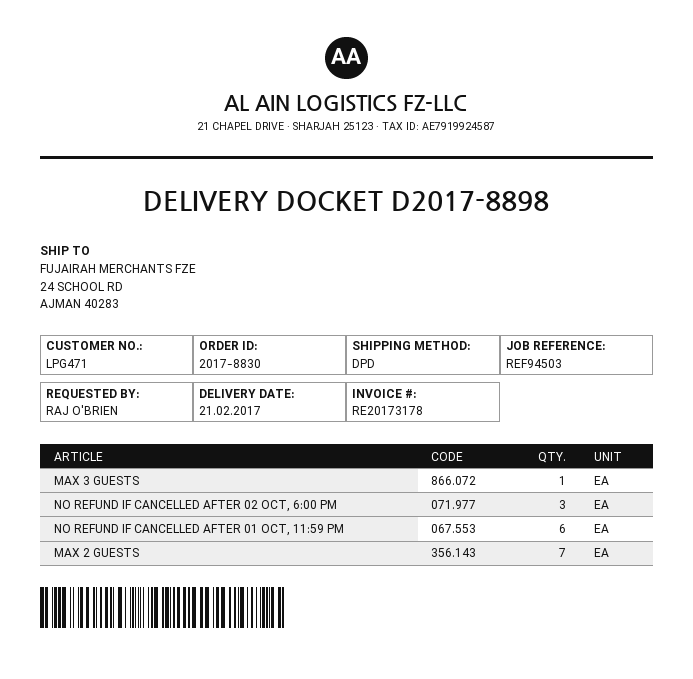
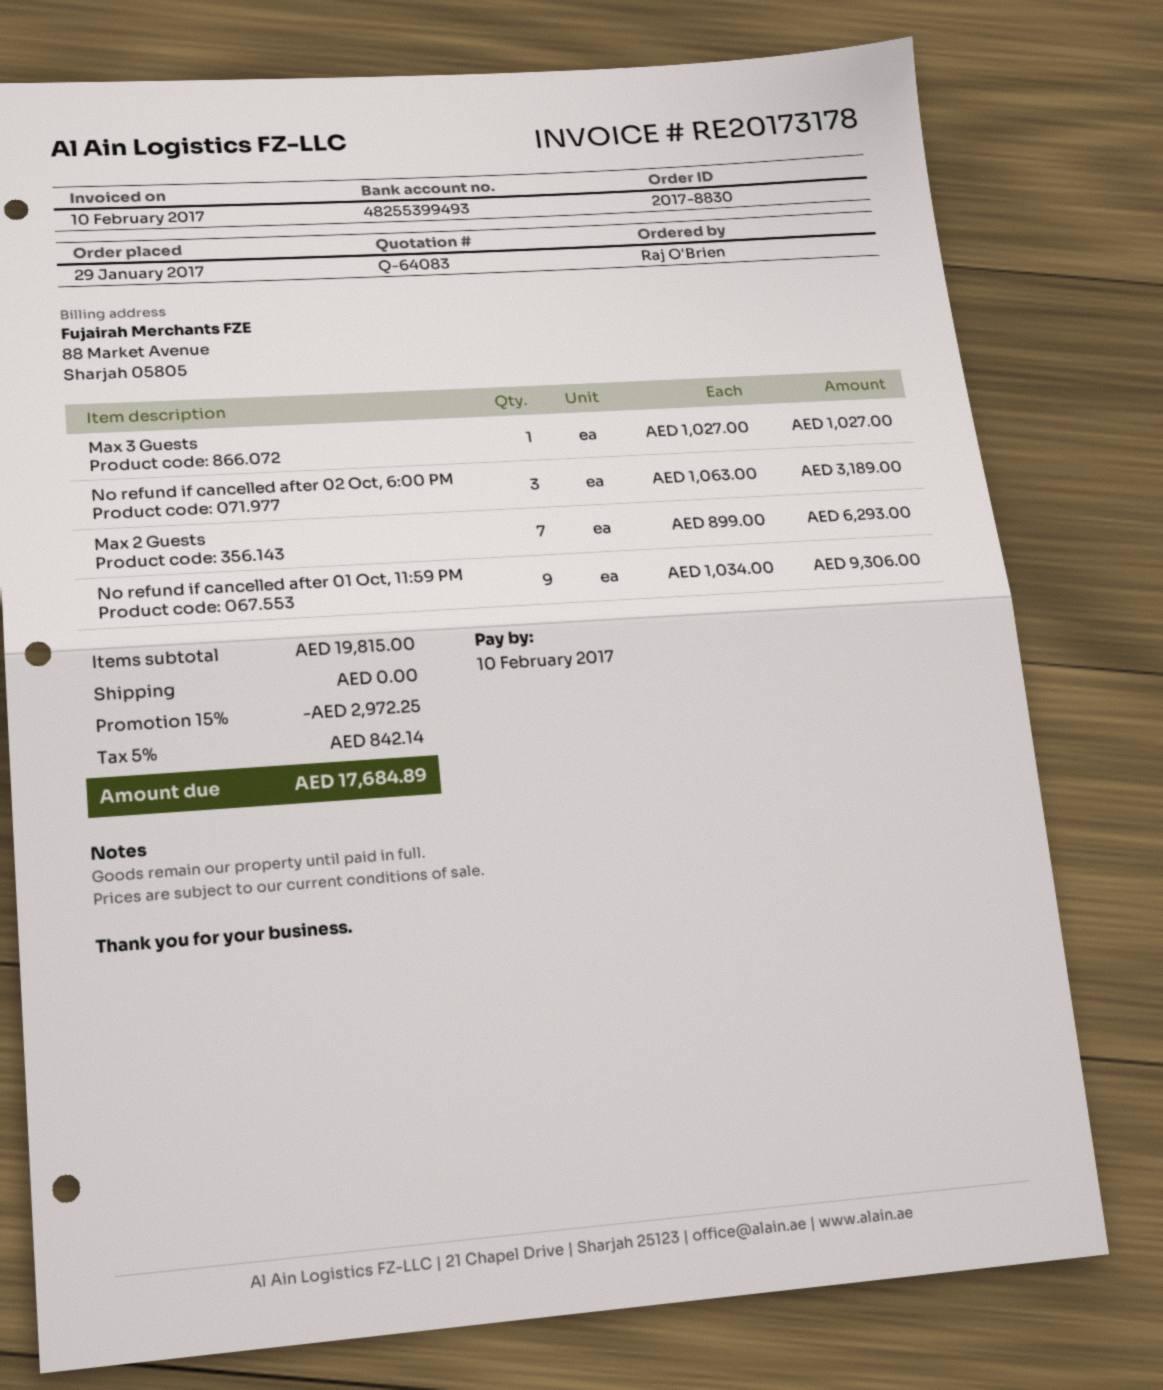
NO REFUND IF CANCELLED AFTER 01 OCT, 11:59 PM: 6 -> 9

